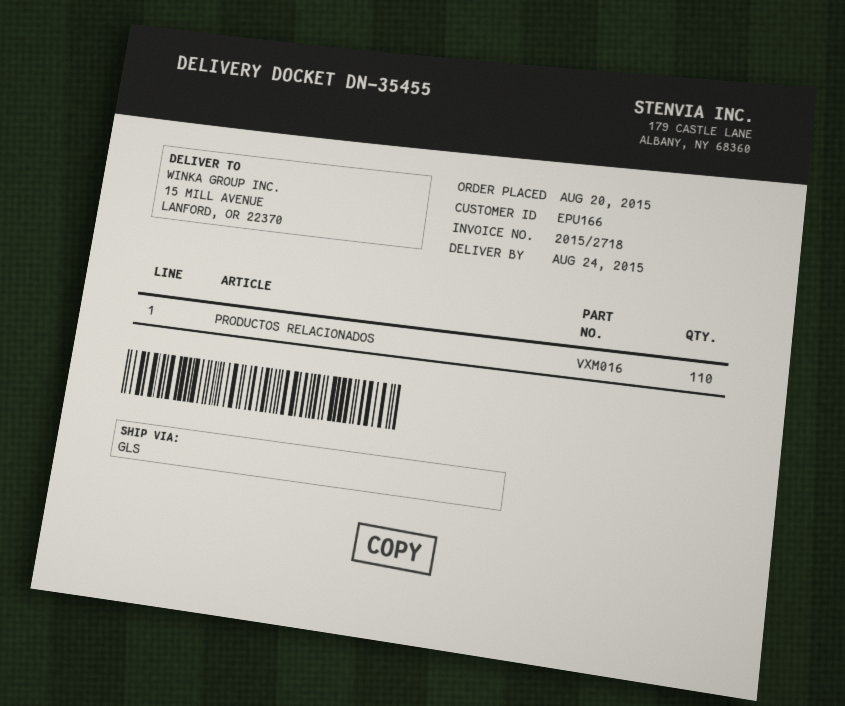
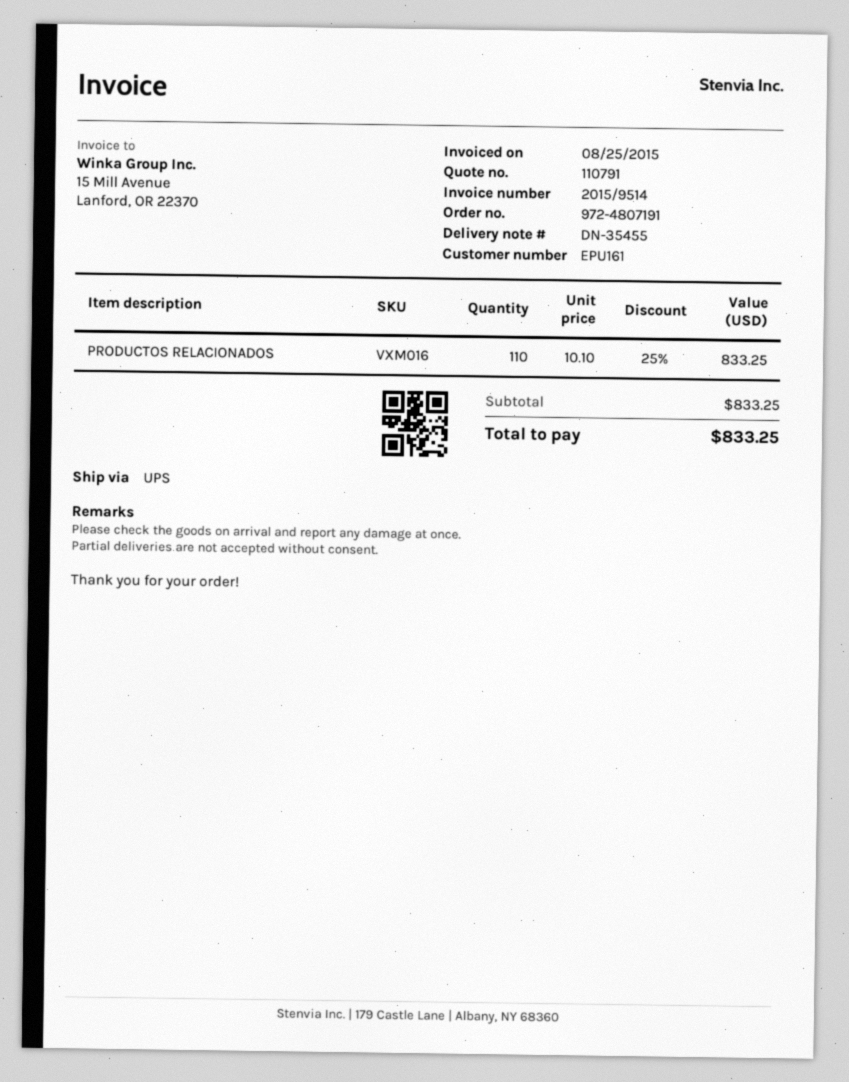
invoice number: 2015/2718 -> 2015/9514
customer number: EPU166 -> EPU161
shipping method: GLS -> UPS

